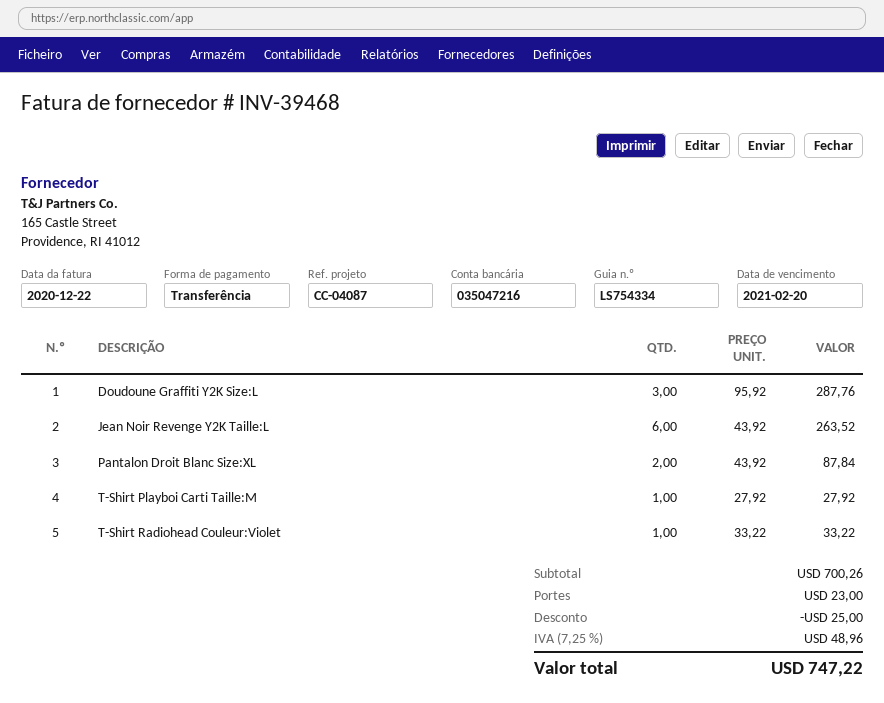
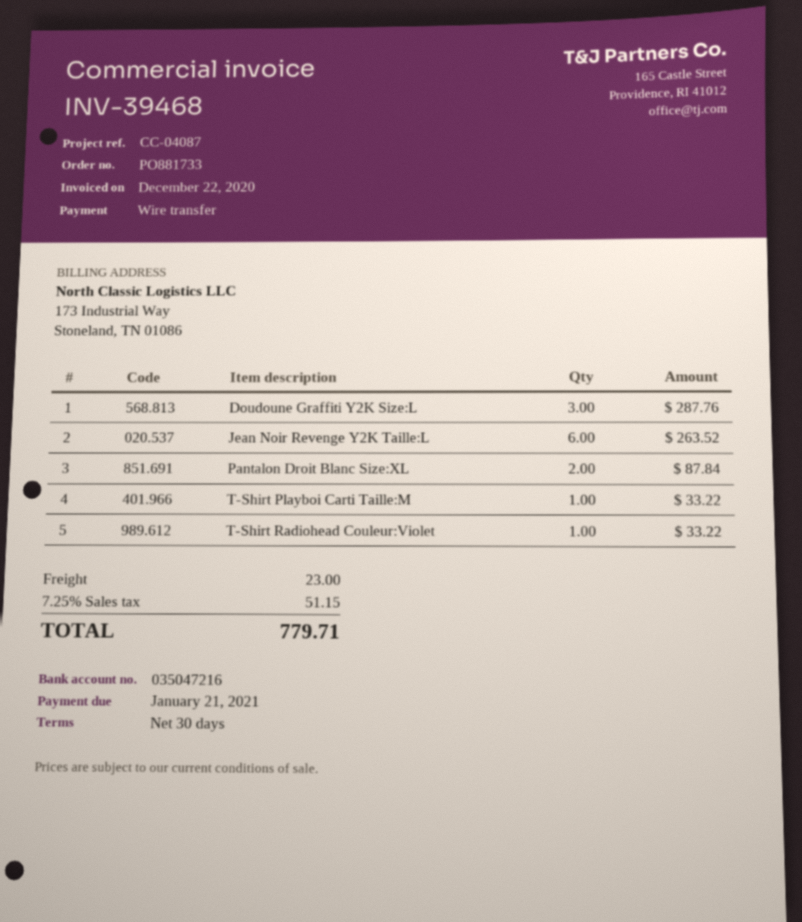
due date: 2021-02-20 -> 2021-01-21
T-Shirt Playboi Carti Taille:M: 1 for 27.92 -> 1 for 33.22
discount: 25.00 -> none
tax: 7.25% = 48.96 -> 7.25% = 51.15
total: 747.22 -> 779.71

